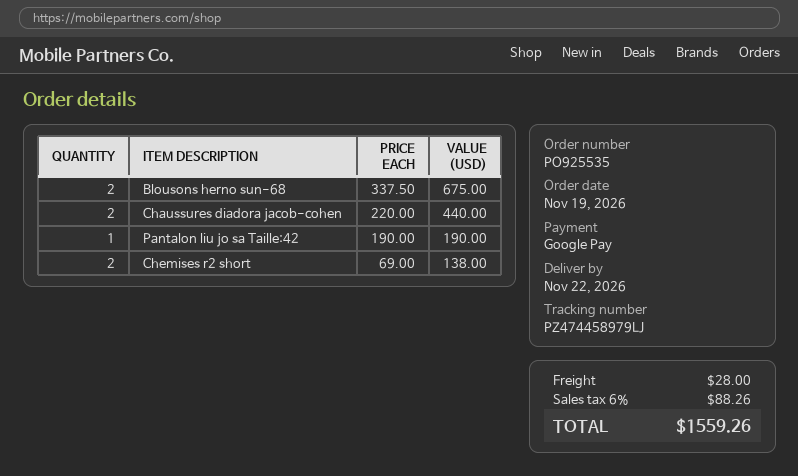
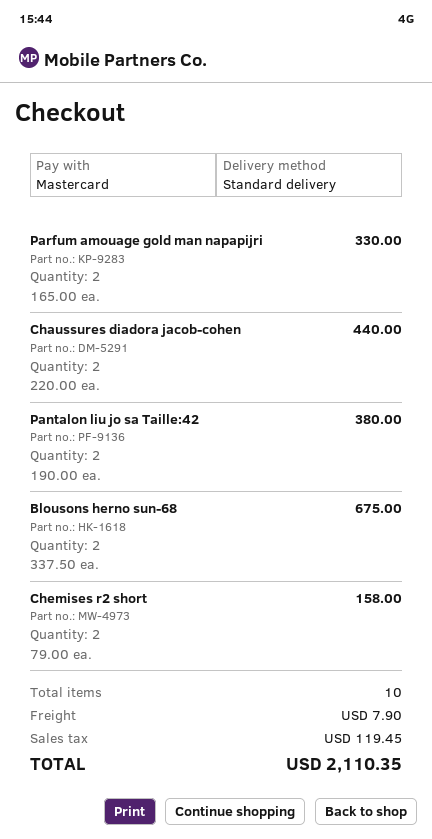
payment method: Google Pay -> Mastercard
Pantalon liu jo sa Taille:42: 1 x 190.00 = 190.00 -> 2 x 190.00 = 380.00
Chemises r2 short: 2 x 69.00 = 138.00 -> 2 x 79.00 = 158.00
Parfum amouage gold man napapijri: none -> 2 x 165.00 = 330.00
shipping: 28.00 -> 7.90
tax: 88.26 -> 119.45
total: 1559.26 -> 2110.35

